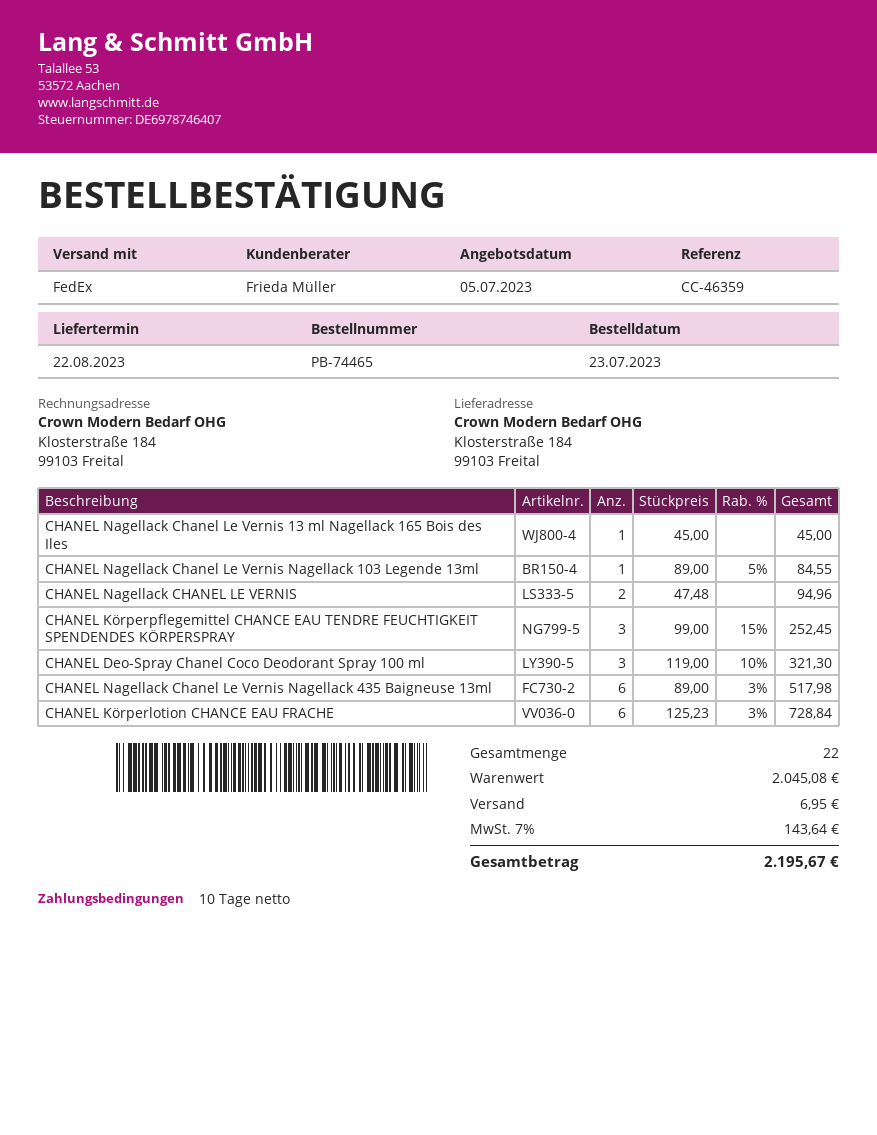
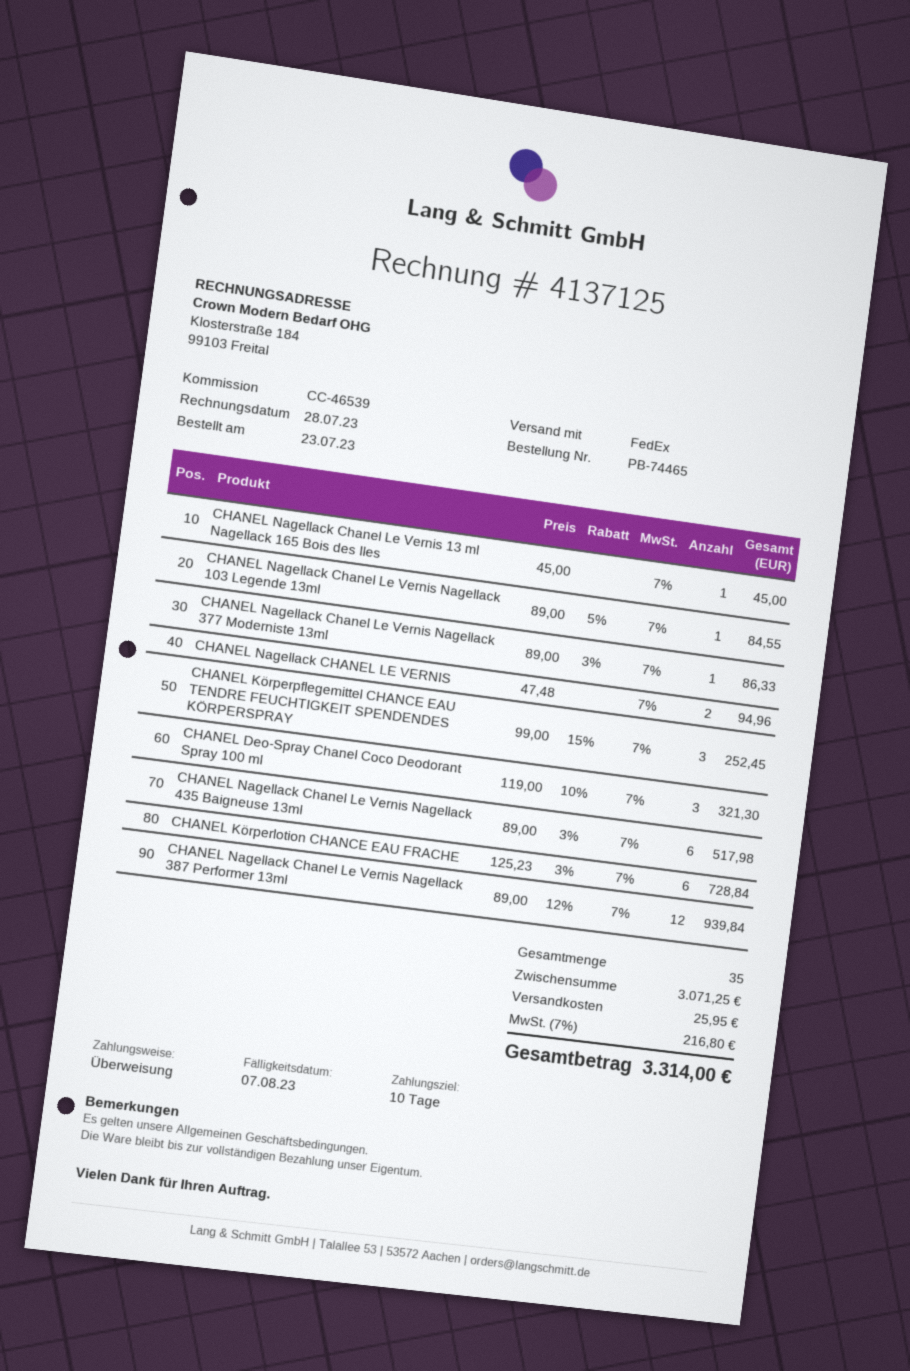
reference: CC-46359 -> CC-46539
CHANEL Nagellack Chanel Le Vernis Nagellack 377 Moderniste 13ml: none -> 1 x 89.00 - 3% = 86.33
CHANEL Nagellack Chanel Le Vernis Nagellack 387 Performer 13ml: none -> 12 x 89.00 - 12% = 939.84
total quantity: 22 -> 35
subtotal: 2045.08 -> 3071.25
shipping: 6.95 -> 25.95
tax: 7% = 143.64 -> 7% = 216.80
total: 2195.67 -> 3314.00

